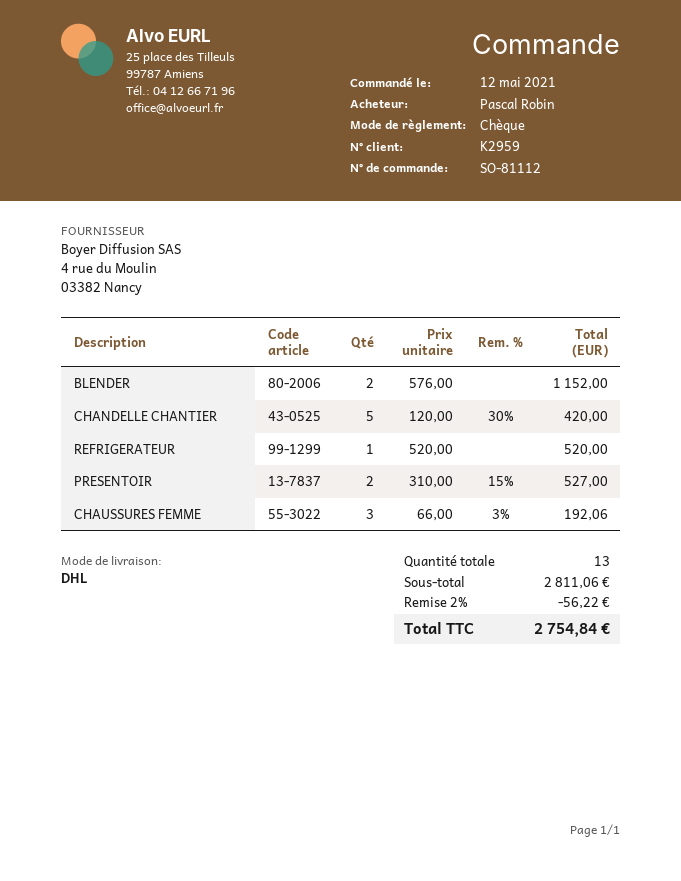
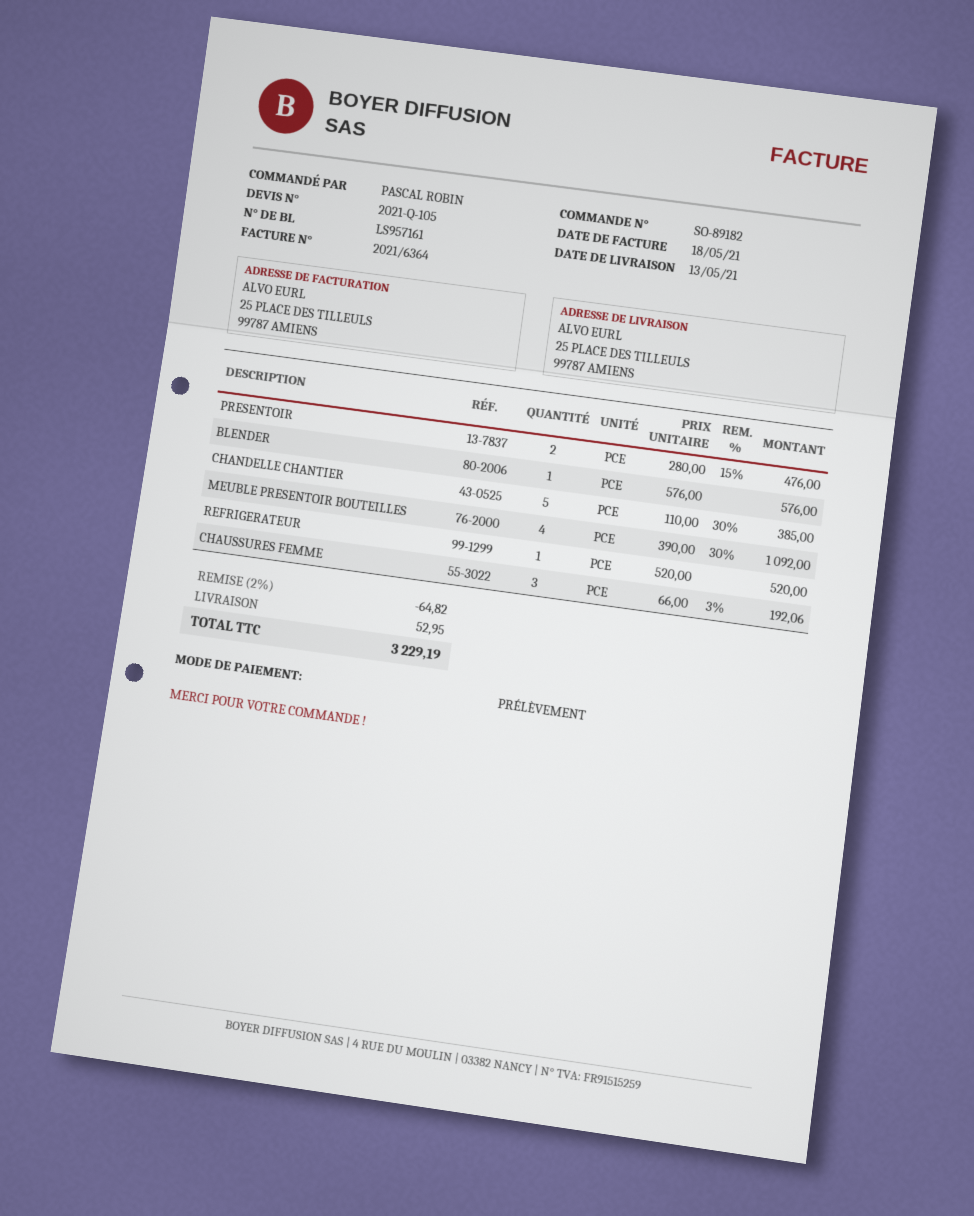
order number: SO-81112 -> SO-89182
payment method: cheque -> direct debit
BLENDER: 2 x 576.00 = 1152.00 -> 1 x 576.00 = 576.00
CHANDELLE CHANTIER: 5 x 120.00 - 30% = 420.00 -> 5 x 110.00 - 30% = 385.00
PRESENTOIR: 2 x 310.00 - 15% = 527.00 -> 2 x 280.00 - 15% = 476.00
MEUBLE PRESENTOIR BOUTEILLES: none -> 4 x 390.00 - 30% = 1092.00
discount: 2% = 56.22 -> 2% = 64.82
shipping: none -> 52.95
total: 2754.84 -> 3229.19

